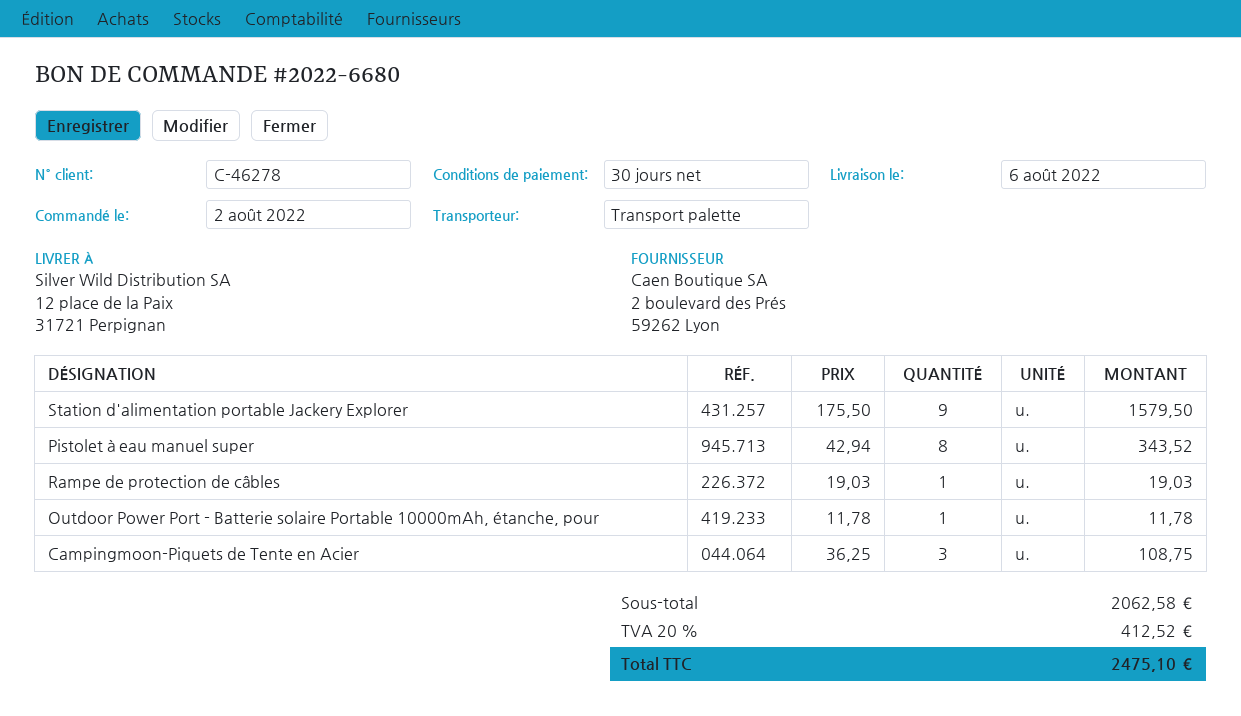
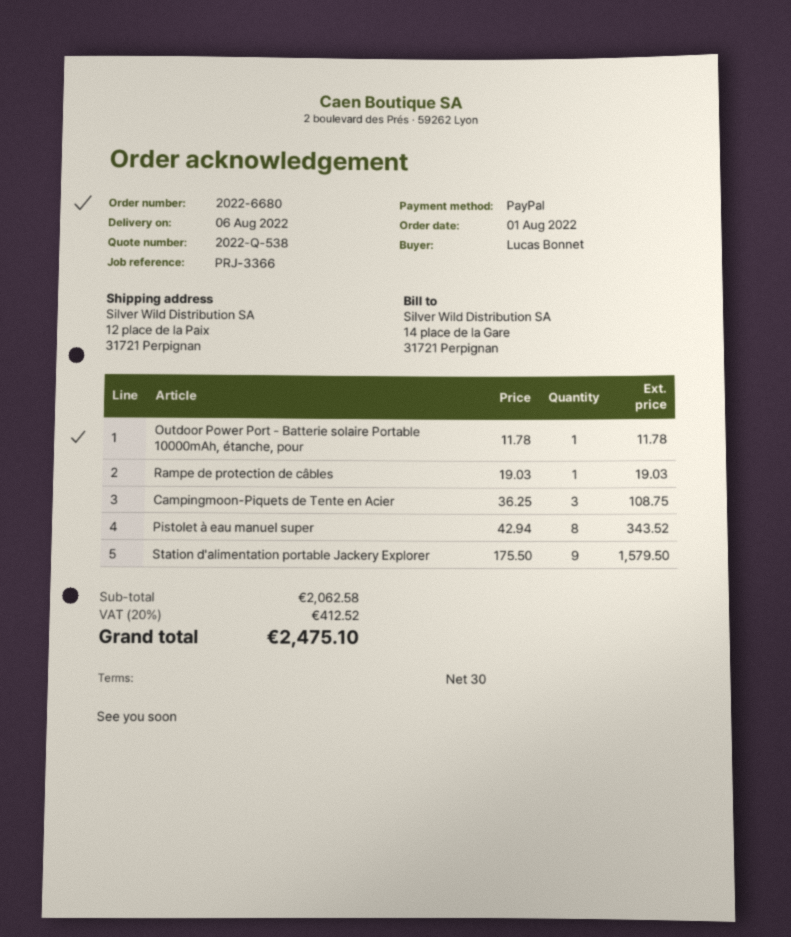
order date: 2022-08-02 -> 2022-08-01

